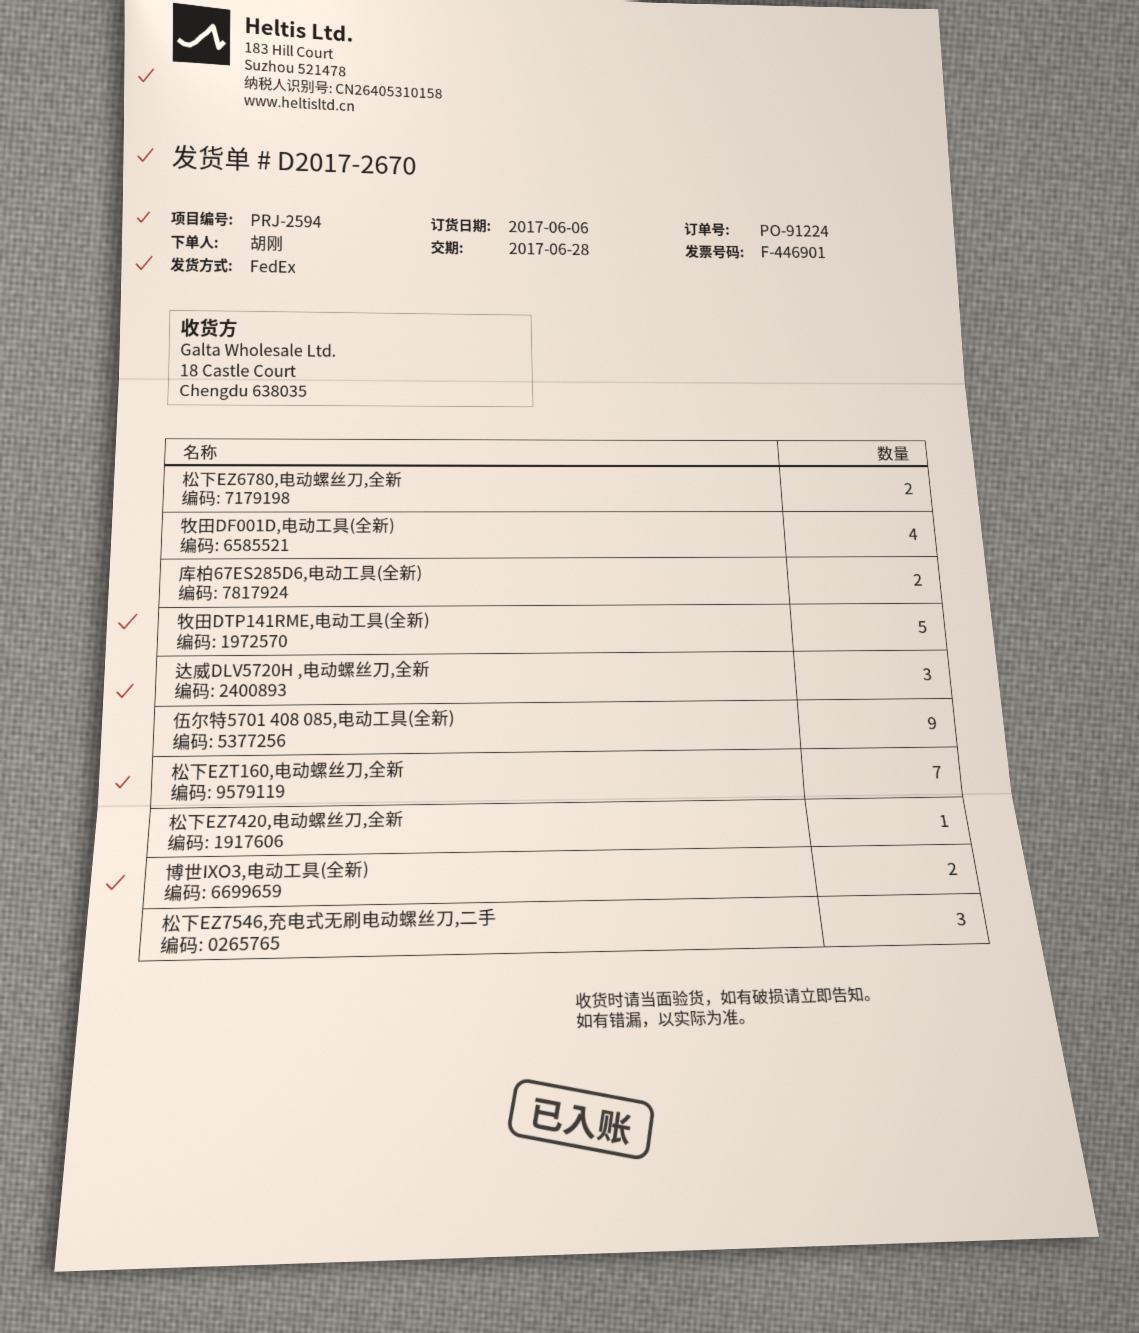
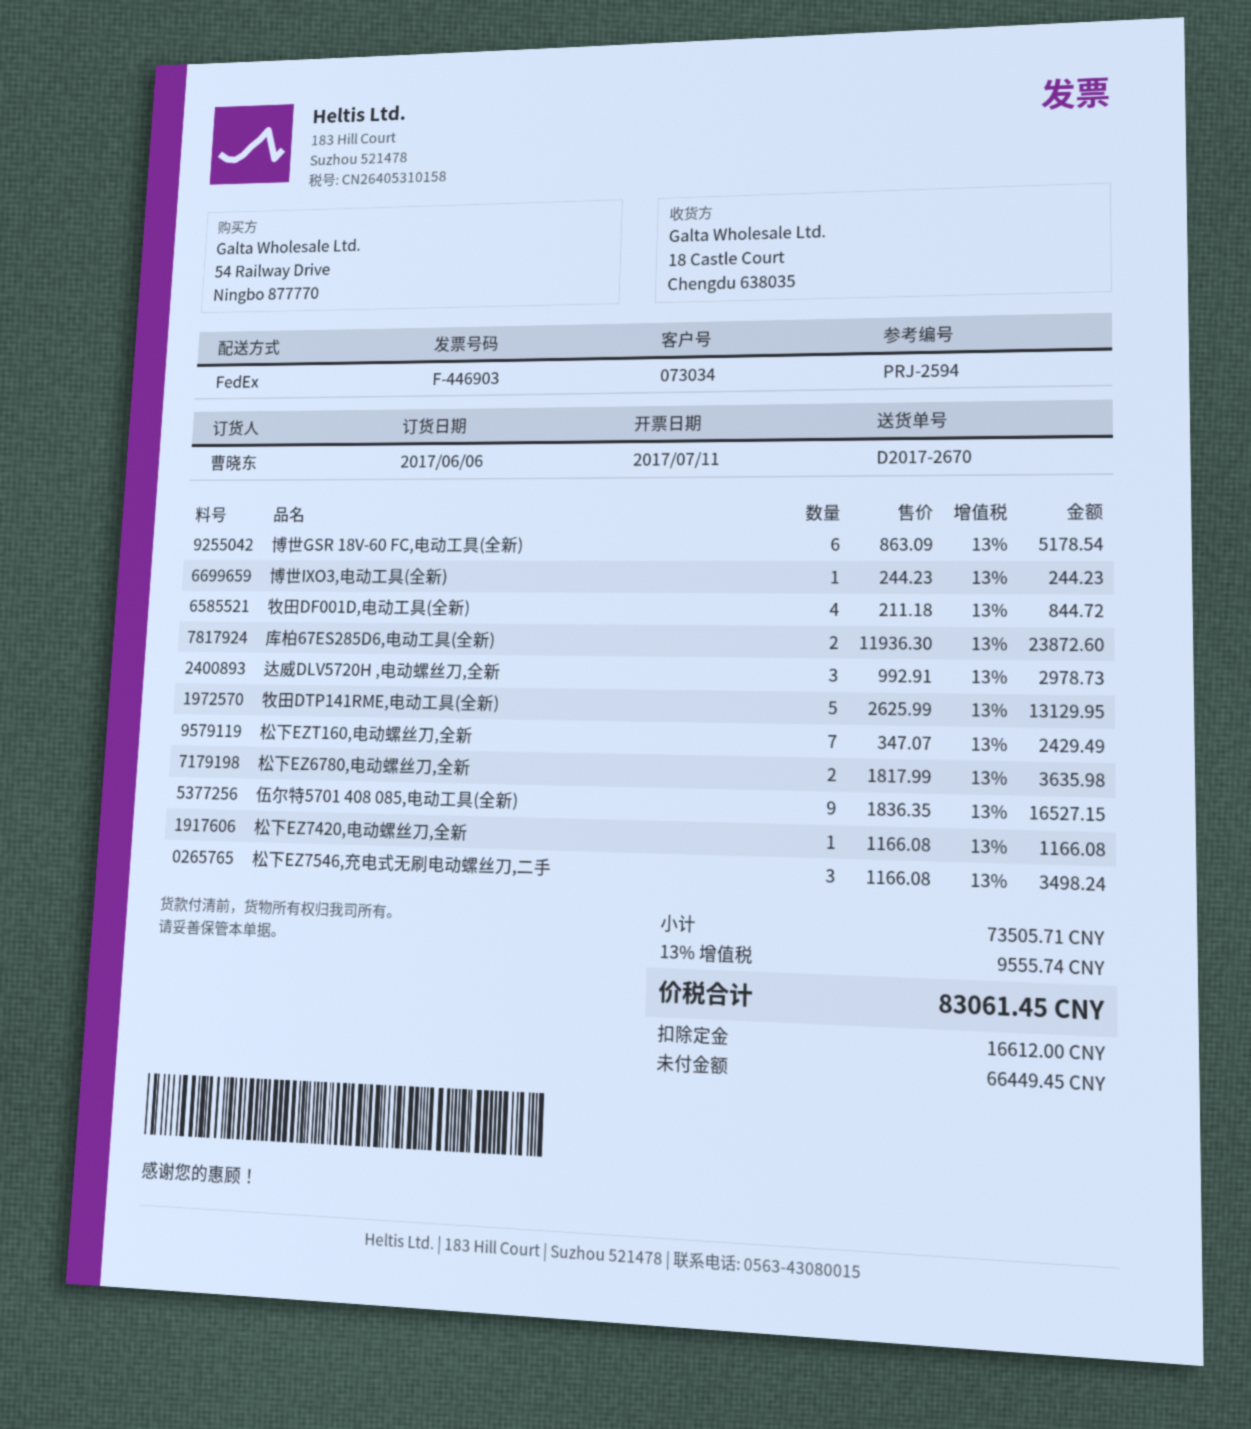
invoice number: F-446901 -> F-446903
ordered by: 胡刚 -> 曹晓东
博世IXO3,电动工具(全新): 2 -> 1
博世GSR 18V-60 FC,电动工具(全新): none -> 6

